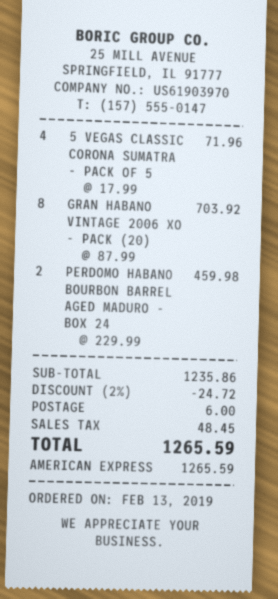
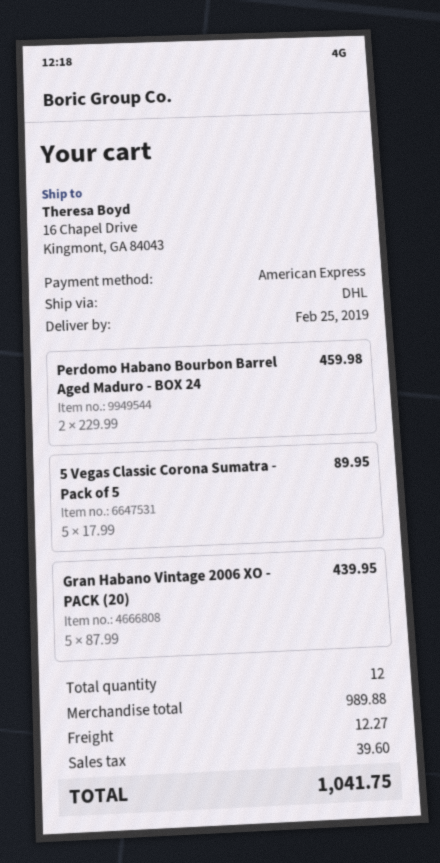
5 VEGAS CLASSIC CORONA SUMATRA - PACK OF 5: 4 x 17.99 = 71.96 -> 5 x 17.99 = 89.95
GRAN HABANO VINTAGE 2006 XO - PACK (20): 8 x 87.99 = 703.92 -> 5 x 87.99 = 439.95
subtotal: 1235.86 -> 989.88
discount: 2% = 24.72 -> none
shipping: 6.00 -> 12.27
tax: 48.45 -> 39.60
total: 1265.59 -> 1041.75

